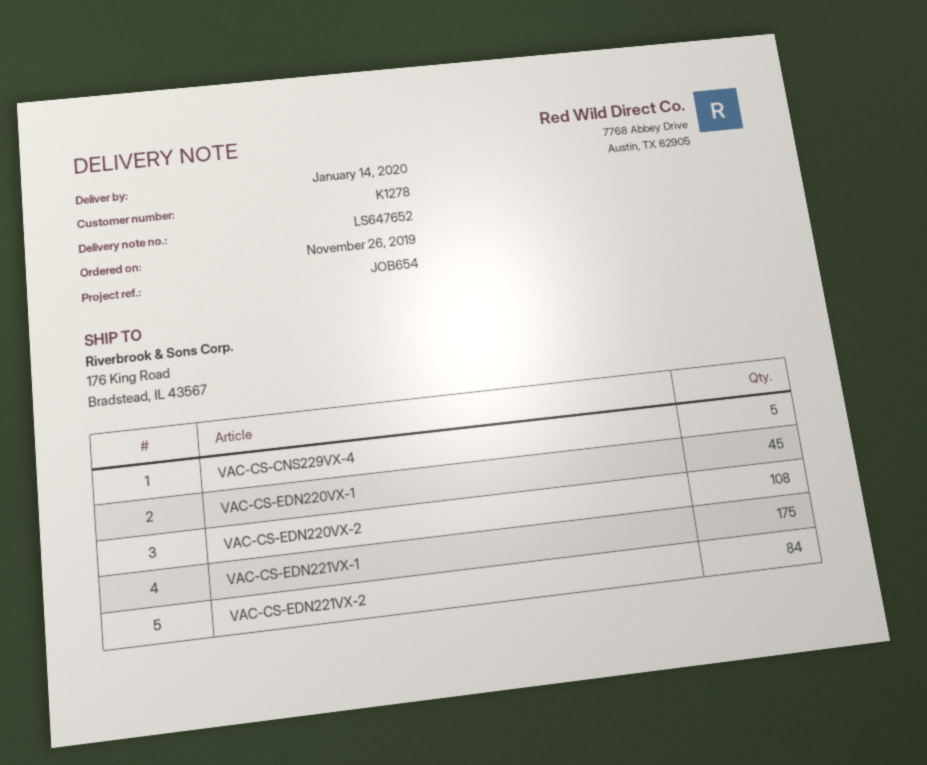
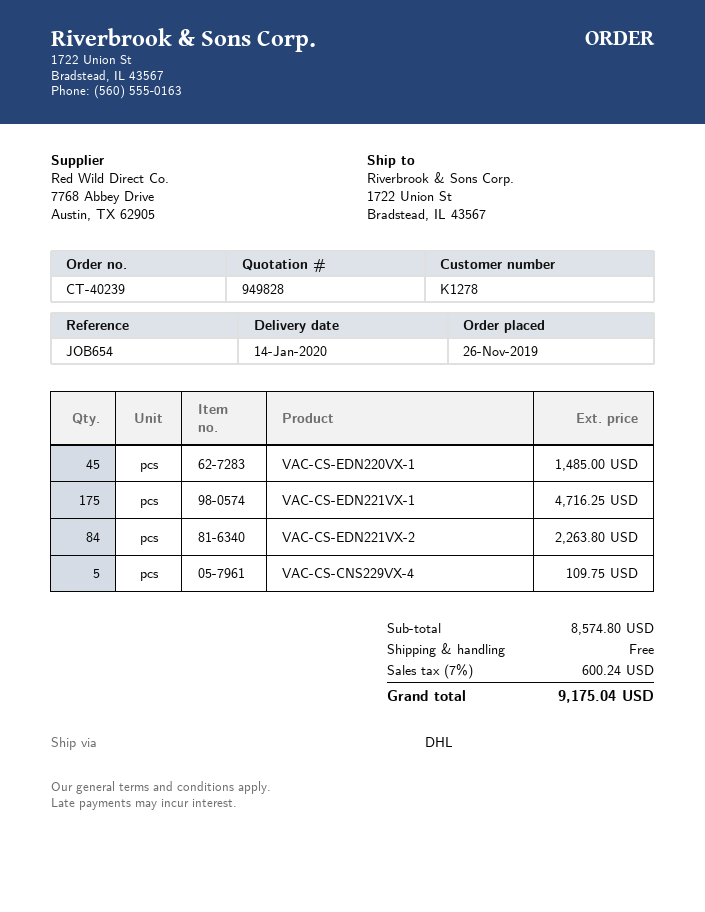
ship to: 176 King Road, Bradstead, IL 43567 -> 1722 Union St, Bradstead, IL 43567
VAC-CS-EDN220VX-2: 108 -> none

